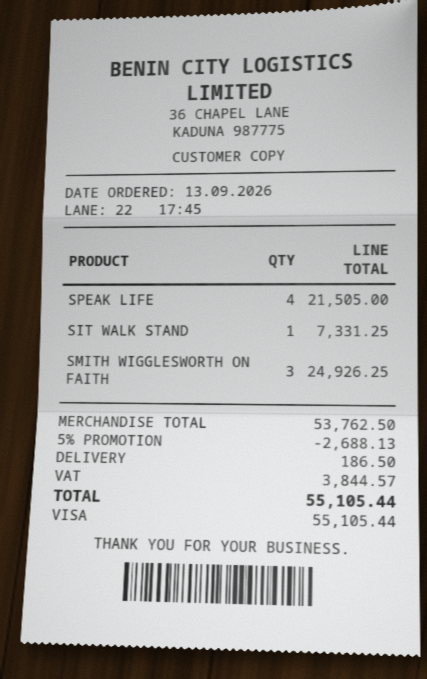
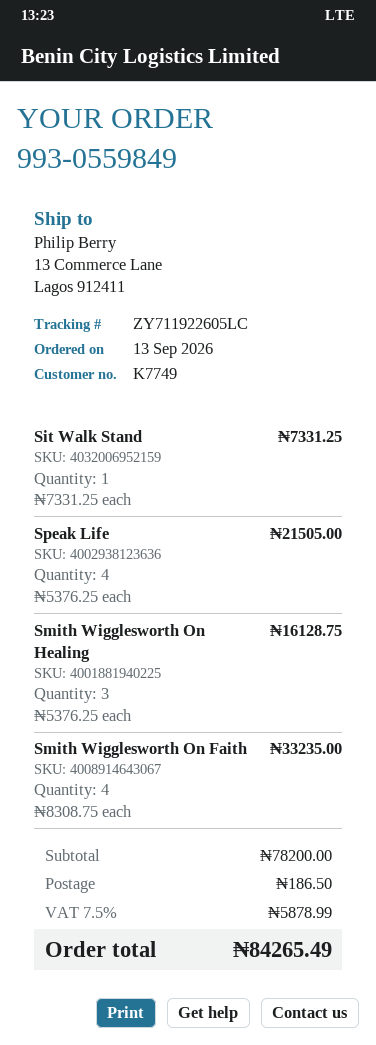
SMITH WIGGLESWORTH ON FAITH: 3 for 24926.25 -> 4 for 33235.00
Smith Wigglesworth On Healing: none -> 3 for 16128.75
subtotal: 53762.50 -> 78200.00
discount: 5% = 2688.13 -> none
tax: 3844.57 -> 5878.99
total: 55105.44 -> 84265.49

